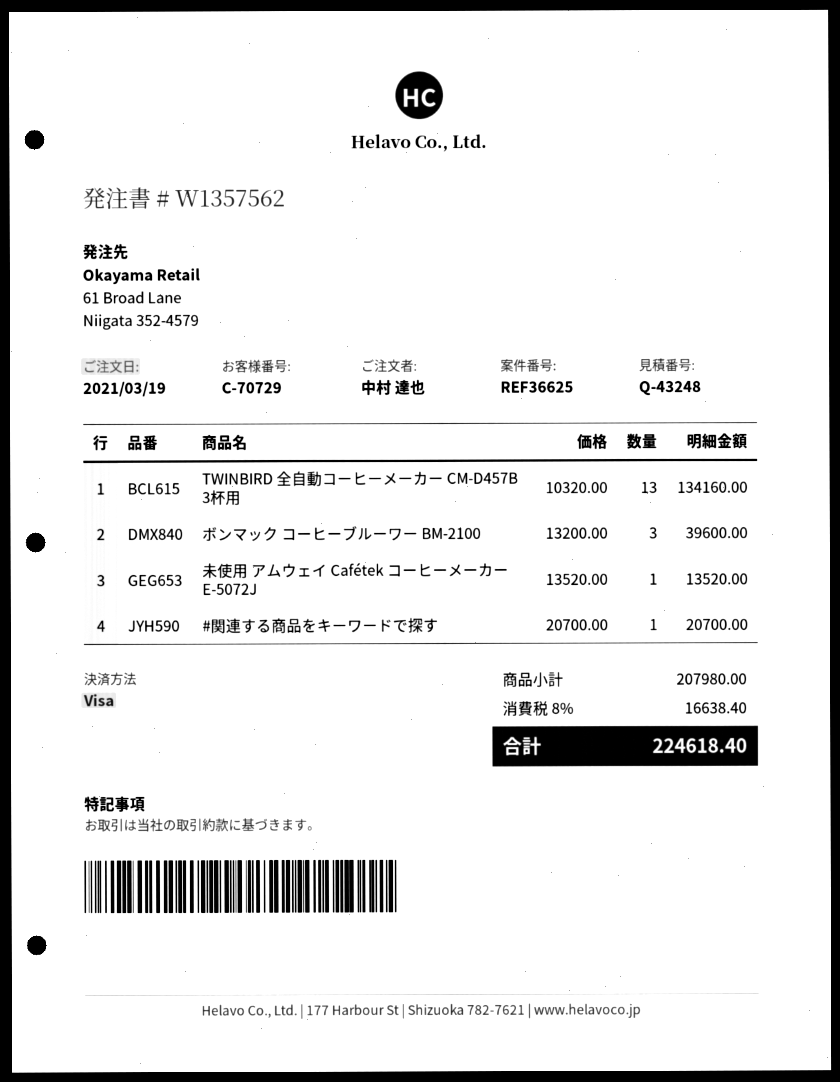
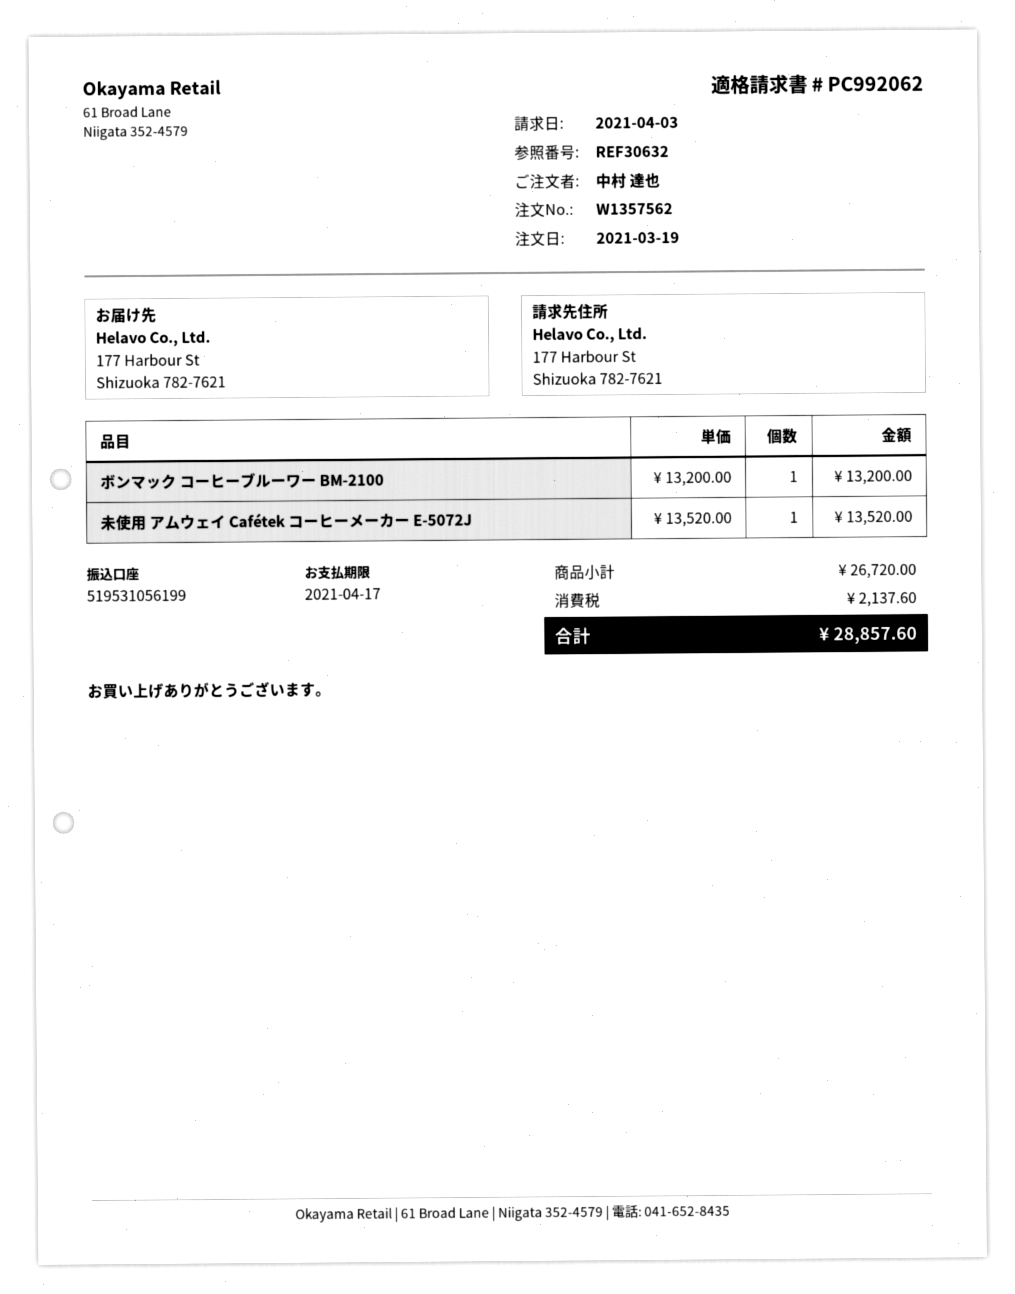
reference: REF36625 -> REF30632
TWINBIRD 全自動コーヒーメーカー CM-D457B 3杯用: 13 x 10320.00 = 134160.00 -> none
ボンマック コーヒーブルーワー BM-2100: 3 x 13200.00 = 39600.00 -> 1 x 13200.00 = 13200.00
#関連する商品をキーワードで探す: 1 x 20700.00 = 20700.00 -> none
subtotal: 207980.00 -> 26720.00
tax: 16638.40 -> 2137.60
total: 224618.40 -> 28857.60

